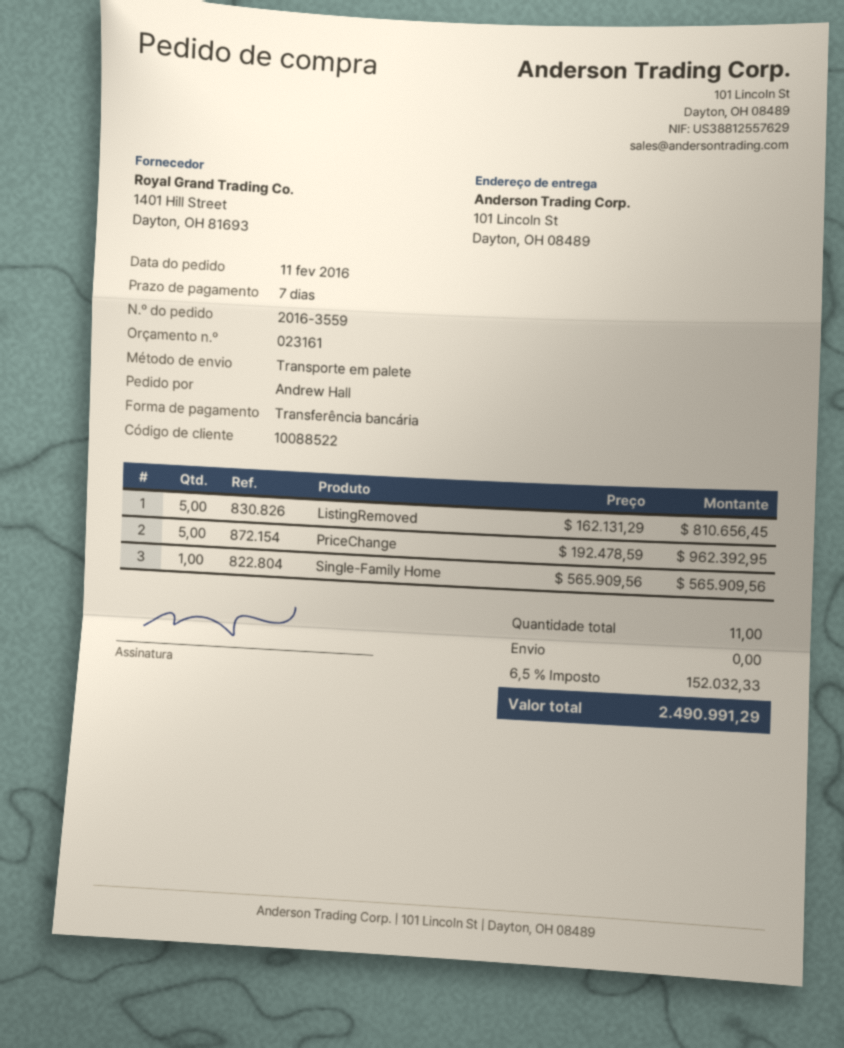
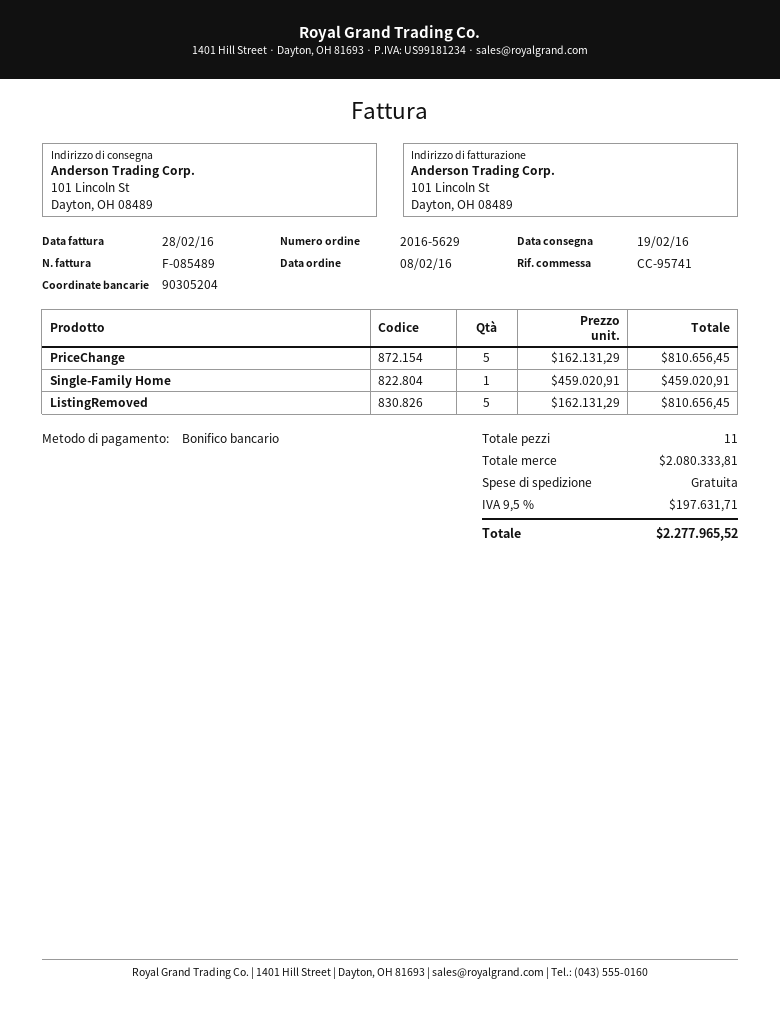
order number: 2016-3559 -> 2016-5629
order date: 2016-02-11 -> 2016-02-08
PriceChange: 5 x 192478.59 = 962392.95 -> 5 x 162131.29 = 810656.45
Single-Family Home: 1 x 565909.56 = 565909.56 -> 1 x 459020.91 = 459020.91
tax: 6.5% = 152032.33 -> 9.5% = 197631.71
total: 2490991.29 -> 2277965.52

